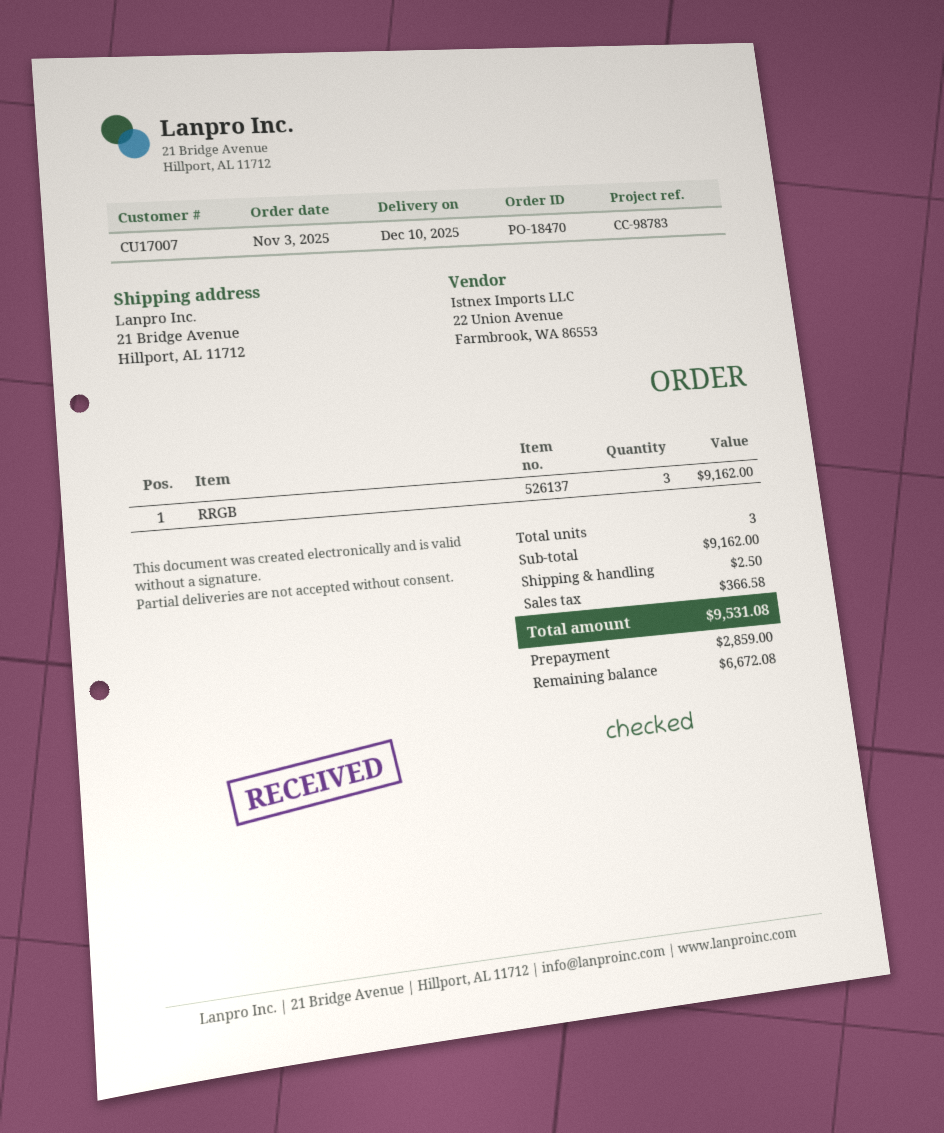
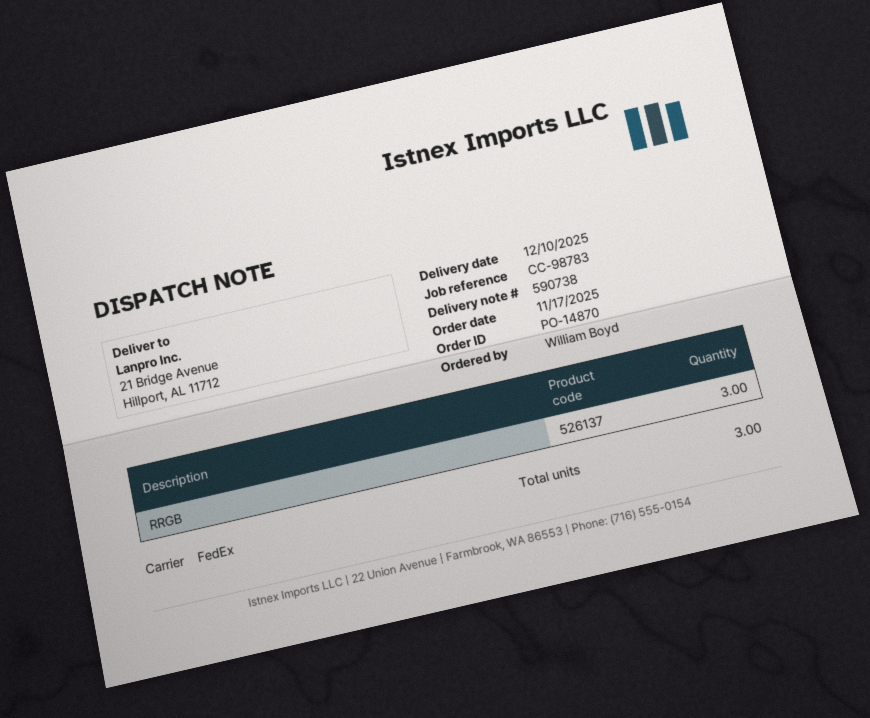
order number: PO-18470 -> PO-14870
order date: 2025-11-03 -> 2025-11-17

